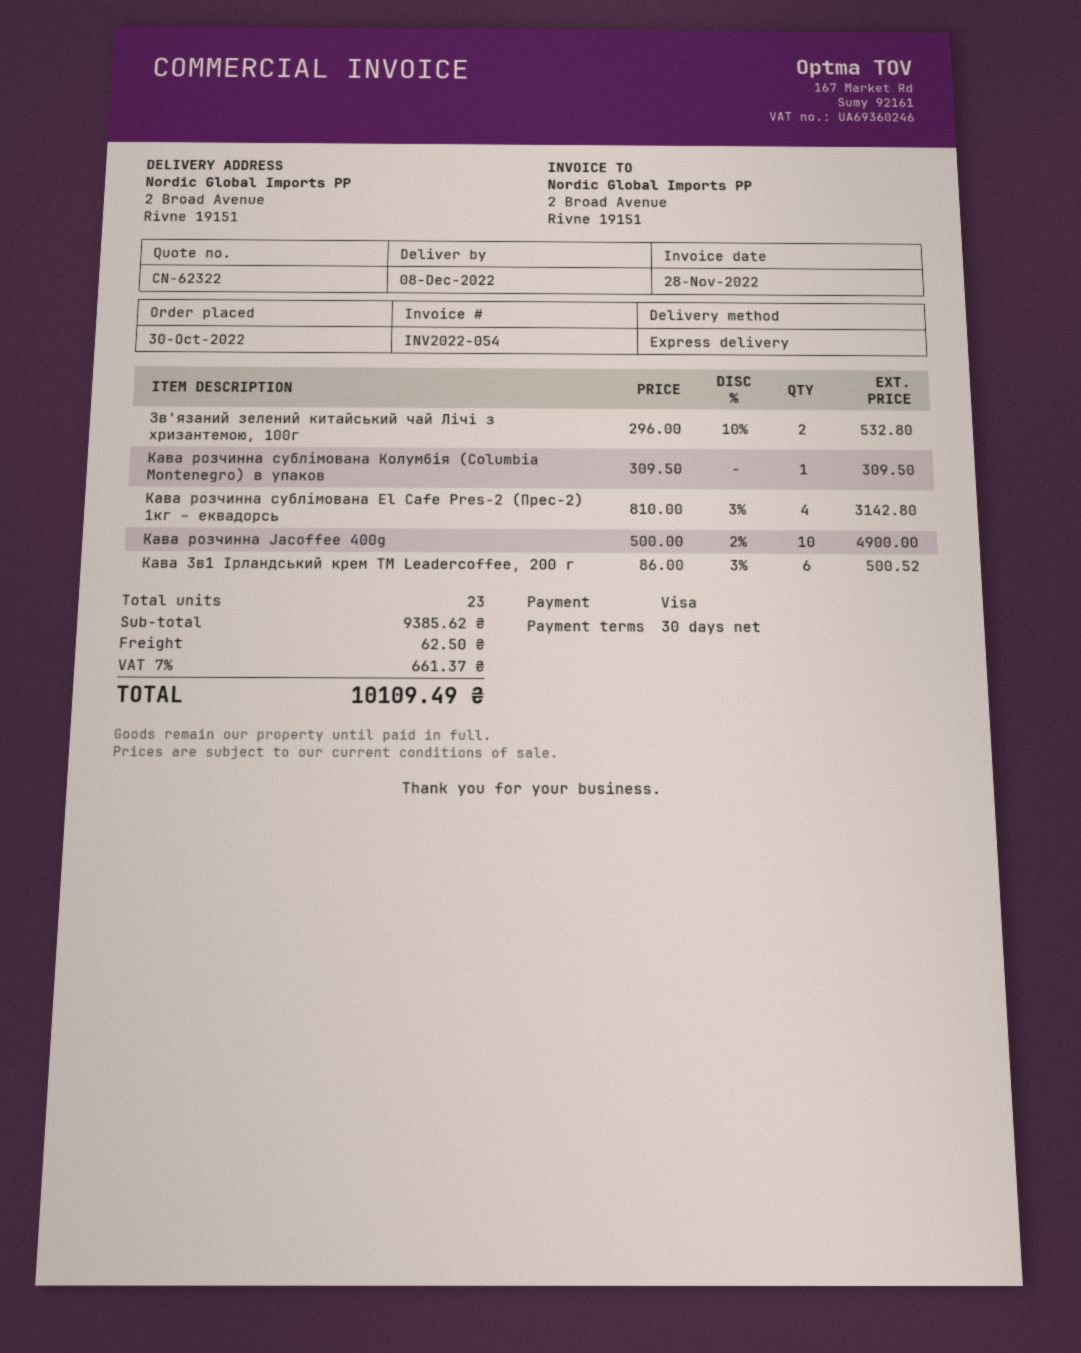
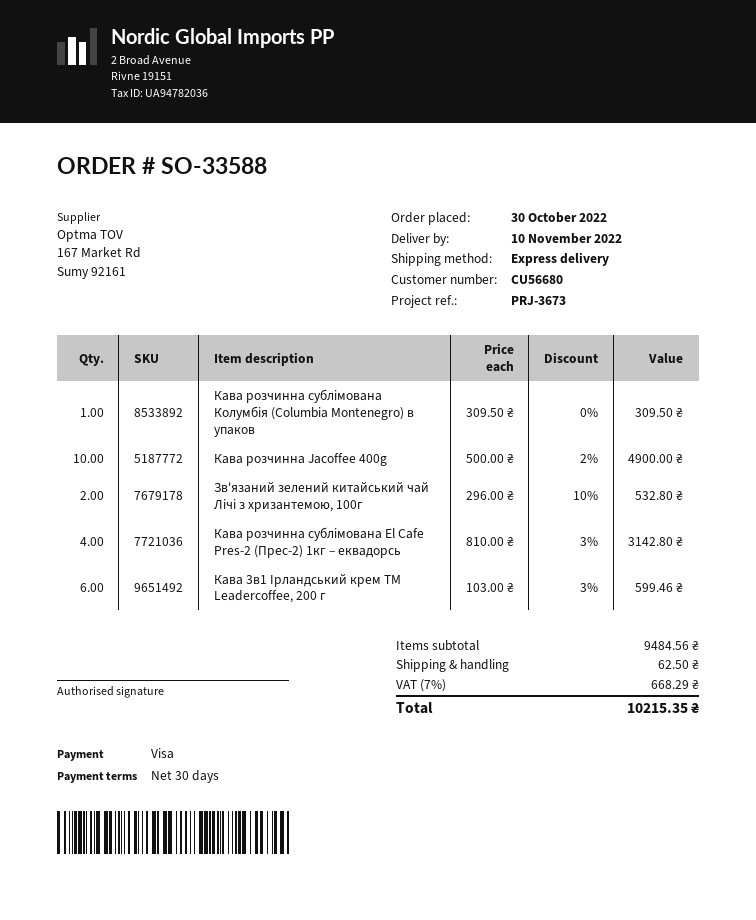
delivery date: 2022-12-08 -> 2022-11-10
Кава 3в1 Ірландський крем TM Leadercoffee, 200 г: 6 x 86.00 - 3% = 500.52 -> 6 x 103.00 - 3% = 599.46
subtotal: 9385.62 -> 9484.56
tax: 7% = 661.37 -> 7% = 668.29
total: 10109.49 -> 10215.35

